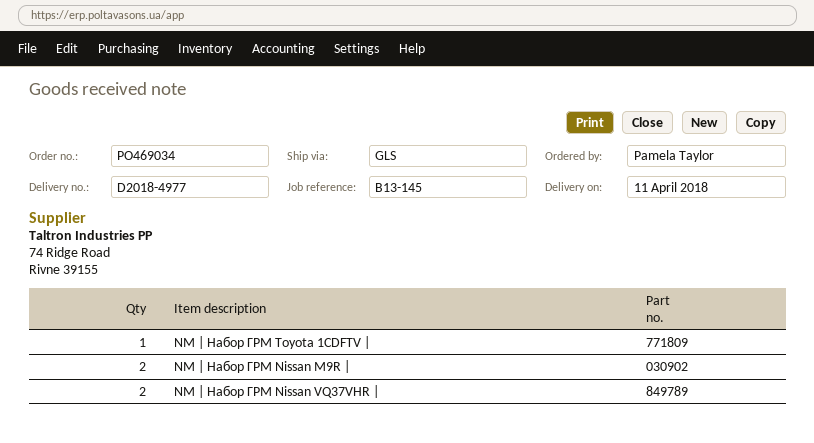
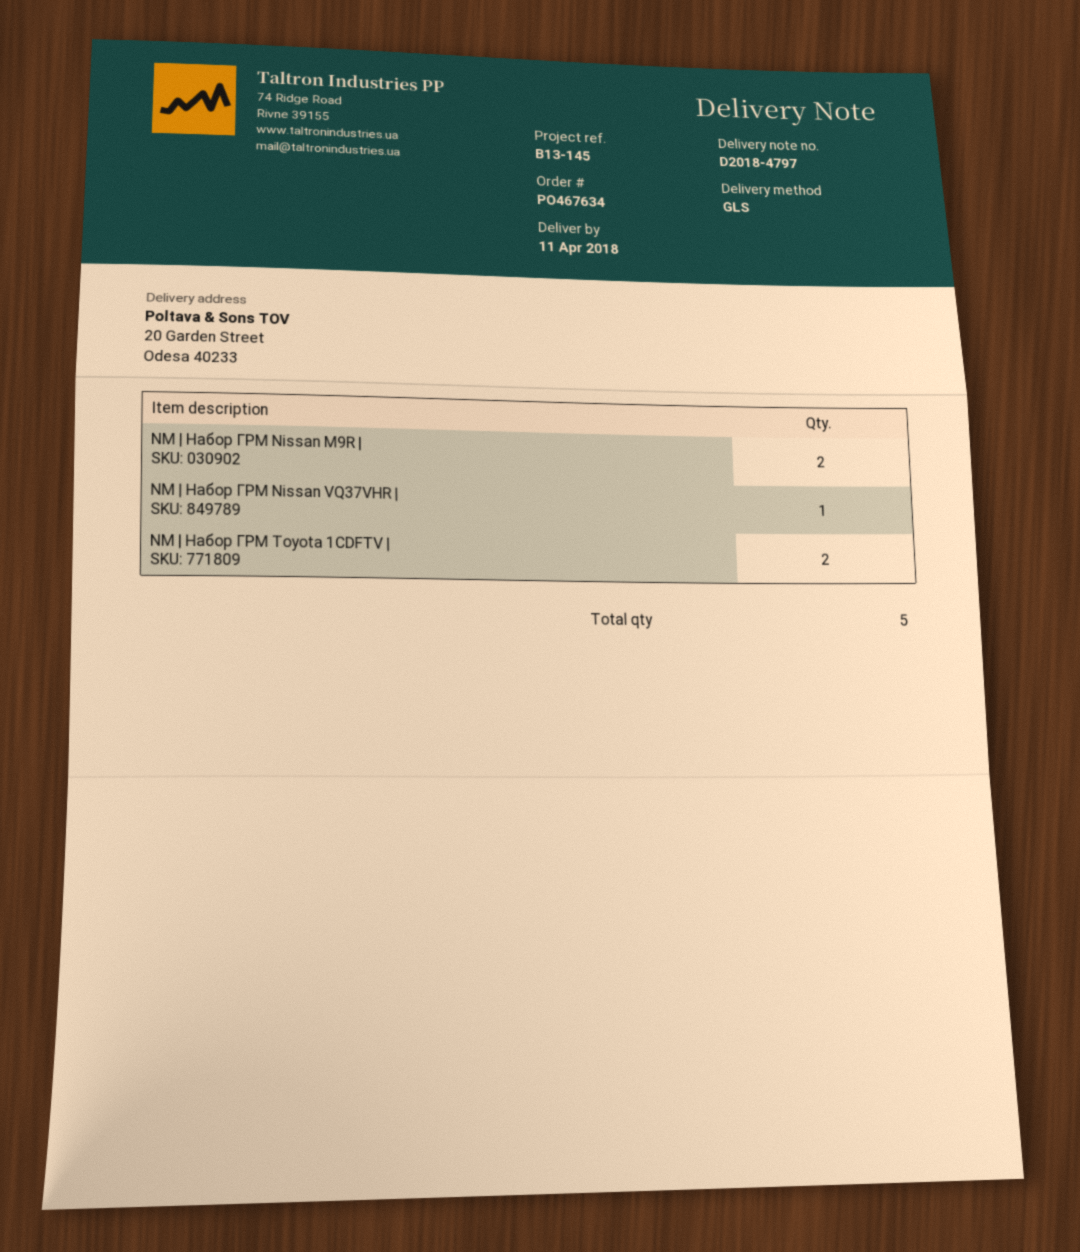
order number: PO469034 -> PO467634
delivery note number: D2018-4977 -> D2018-4797
NM | Набор ГРМ Toyota 1CDFTV |: 1 -> 2
NM | Набор ГРМ Nissan VQ37VHR |: 2 -> 1

